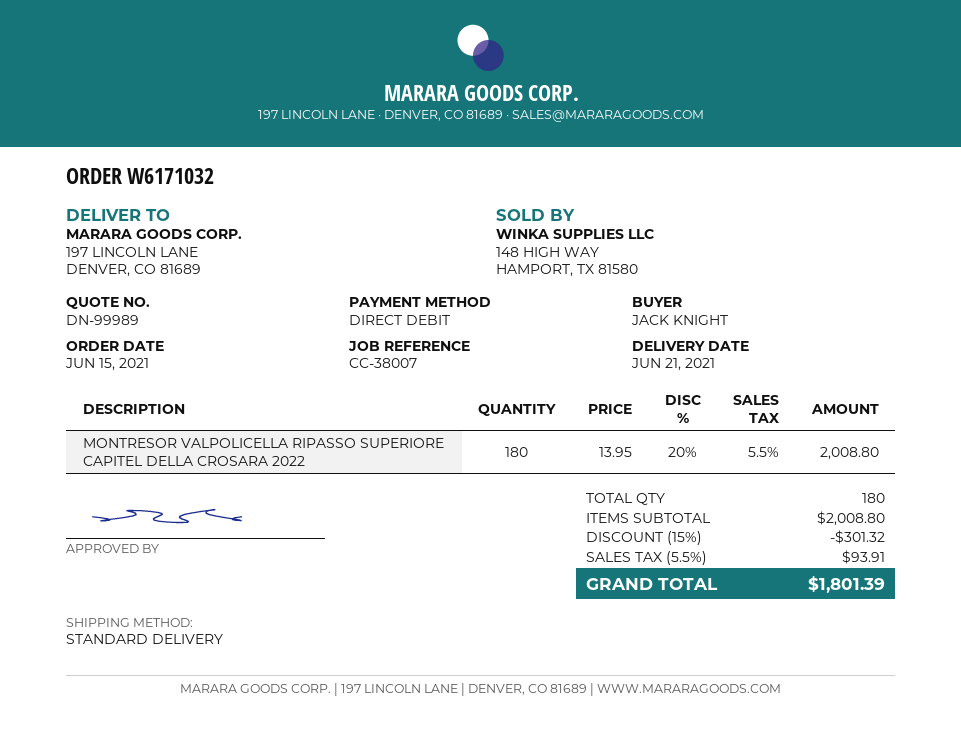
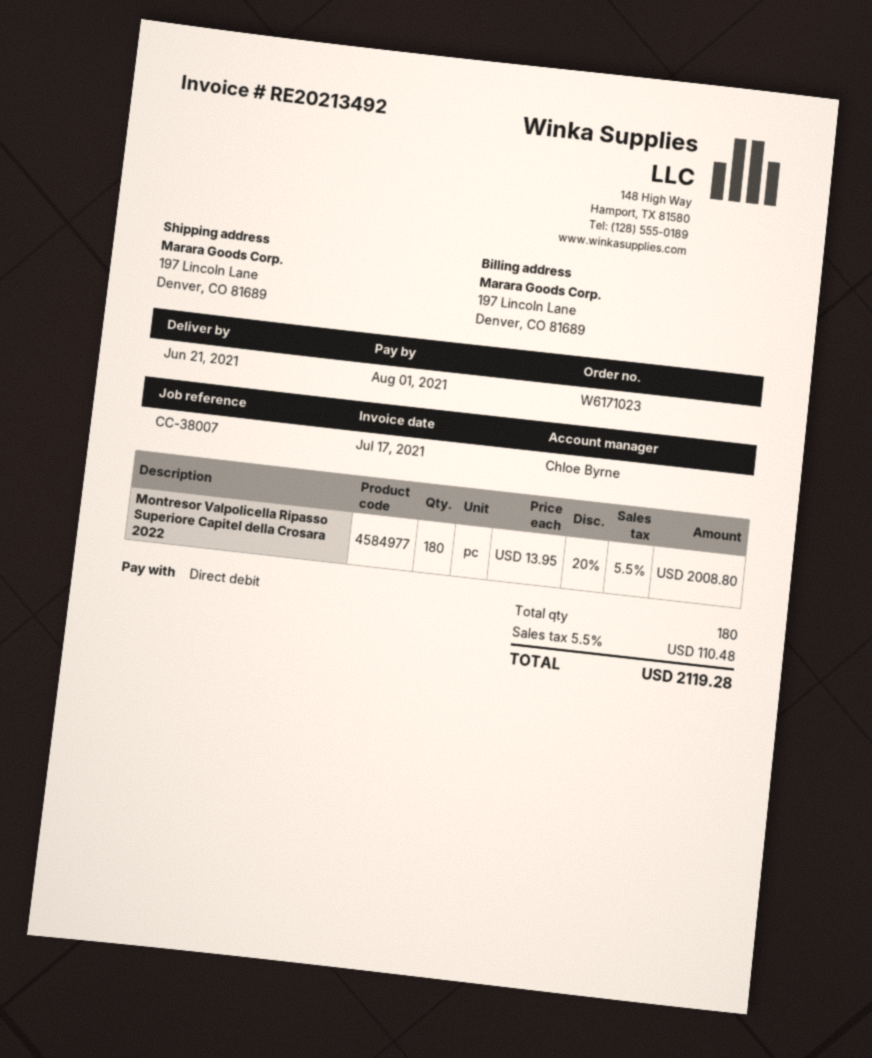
order number: W6171032 -> W6171023
discount: 15% = 301.32 -> none
tax: 5.5% = 93.91 -> 5.5% = 110.48
total: 1801.39 -> 2119.28

